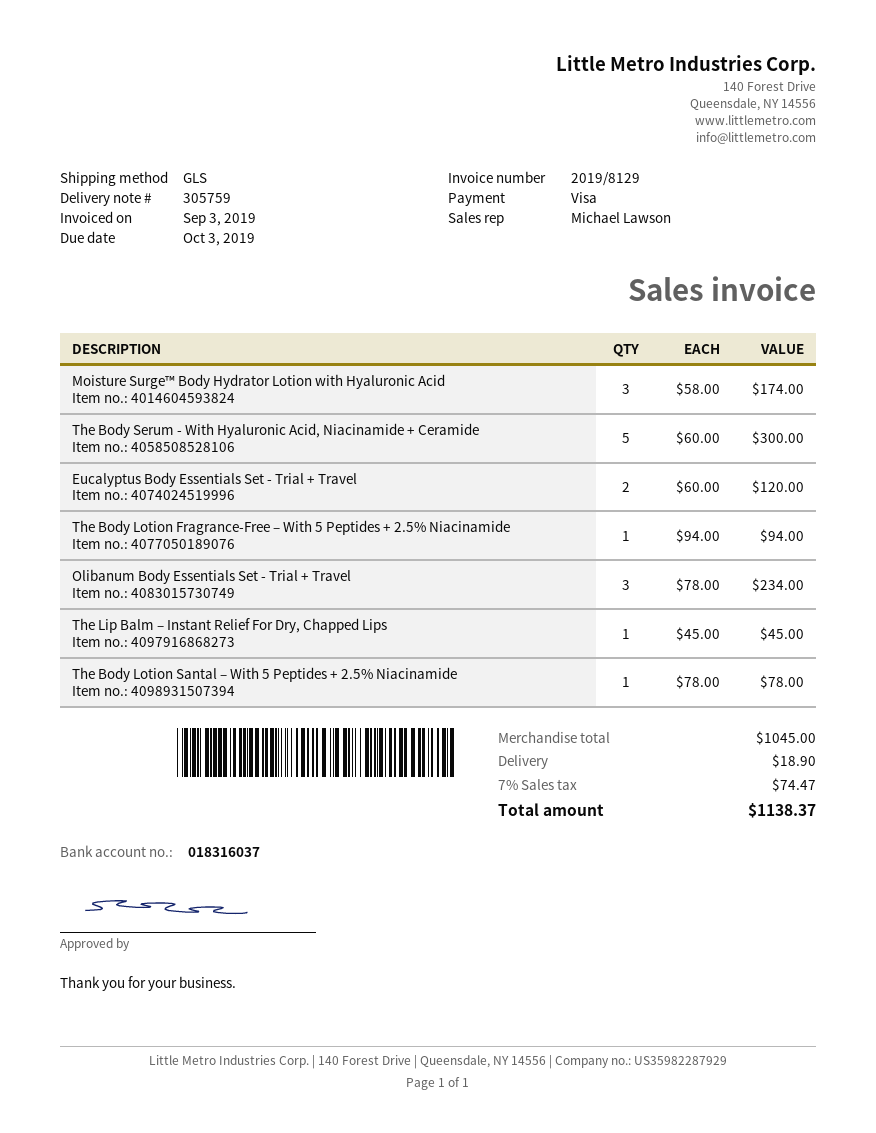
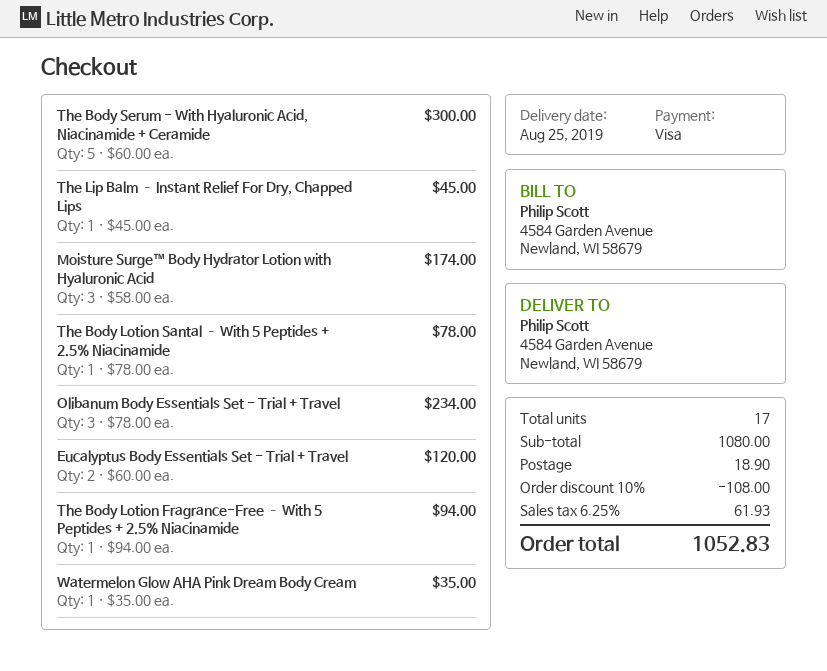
Watermelon Glow AHA Pink Dream Body Cream: none -> 1 x 35.00 = 35.00
subtotal: 1045.00 -> 1080.00
discount: none -> 10% = 108.00
tax: 7% = 74.47 -> 6.25% = 61.93
total: 1138.37 -> 1052.83

